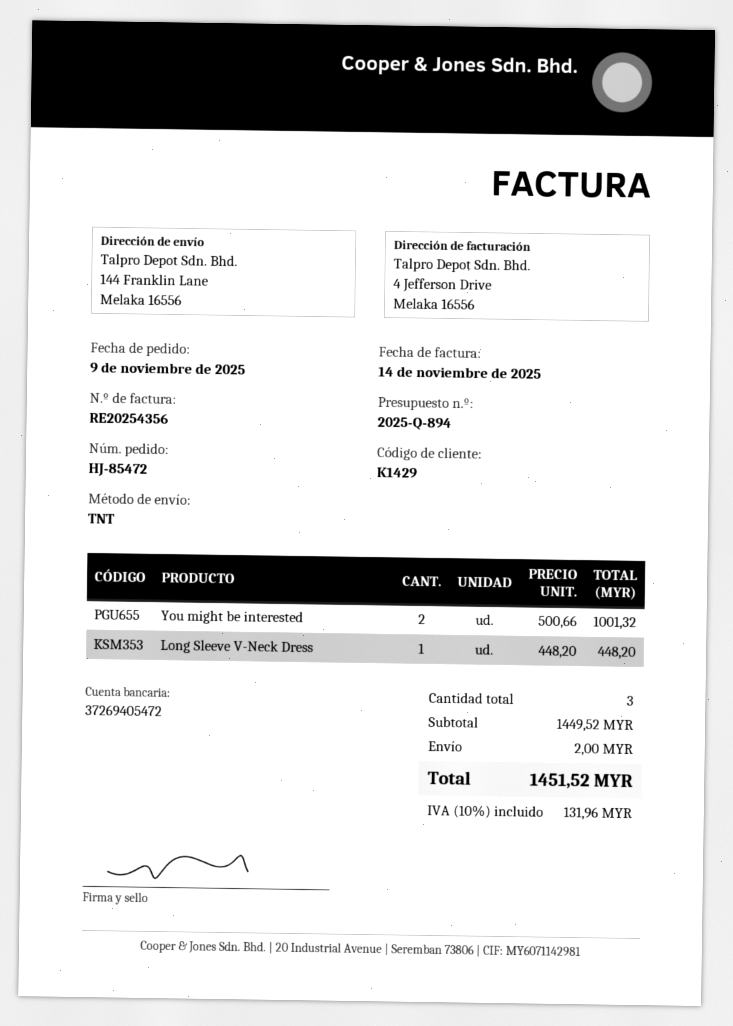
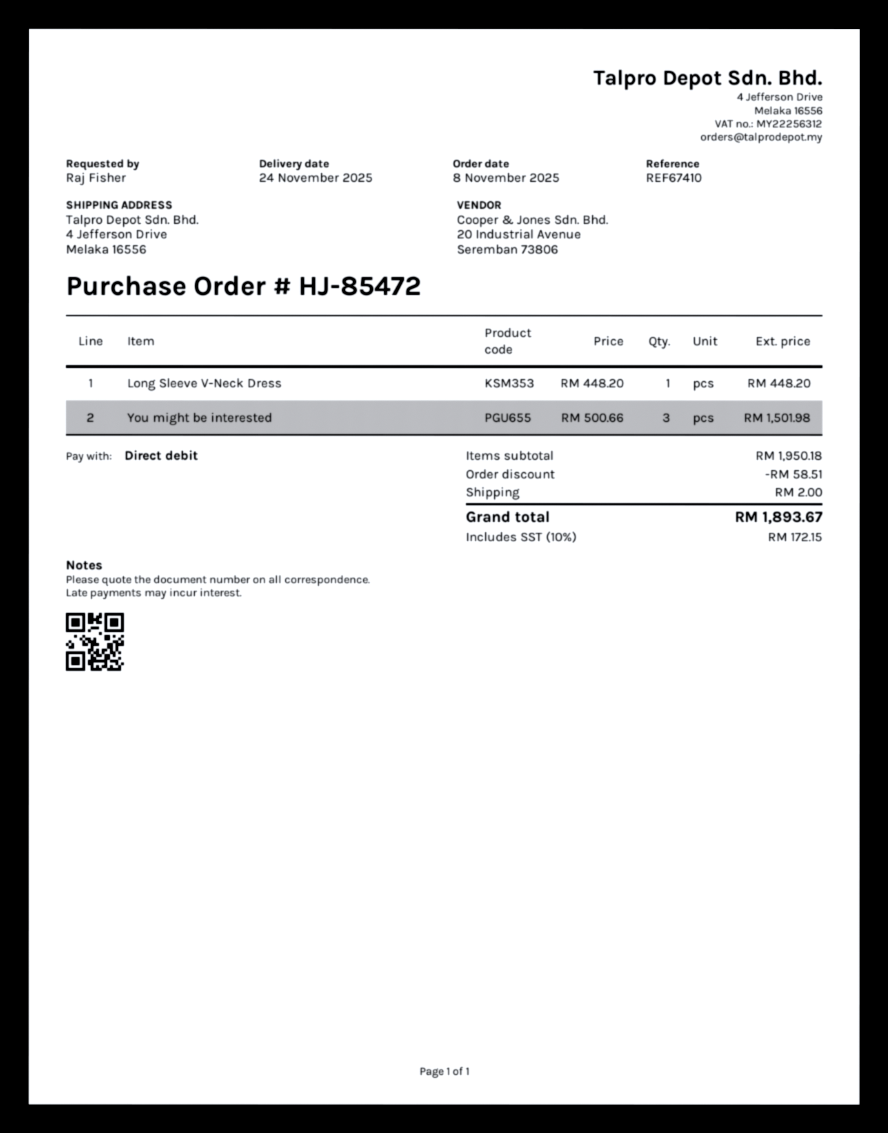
order date: 2025-11-09 -> 2025-11-08
ship to: 144 Franklin Lane, Melaka 16556 -> 4 Jefferson Drive, Melaka 16556
You might be interested: 2 x 500.66 = 1001.32 -> 3 x 500.66 = 1501.98
subtotal: 1449.52 -> 1950.18
discount: none -> 58.51
tax: 10% = 131.96 -> 10% = 172.15
total: 1451.52 -> 1893.67

